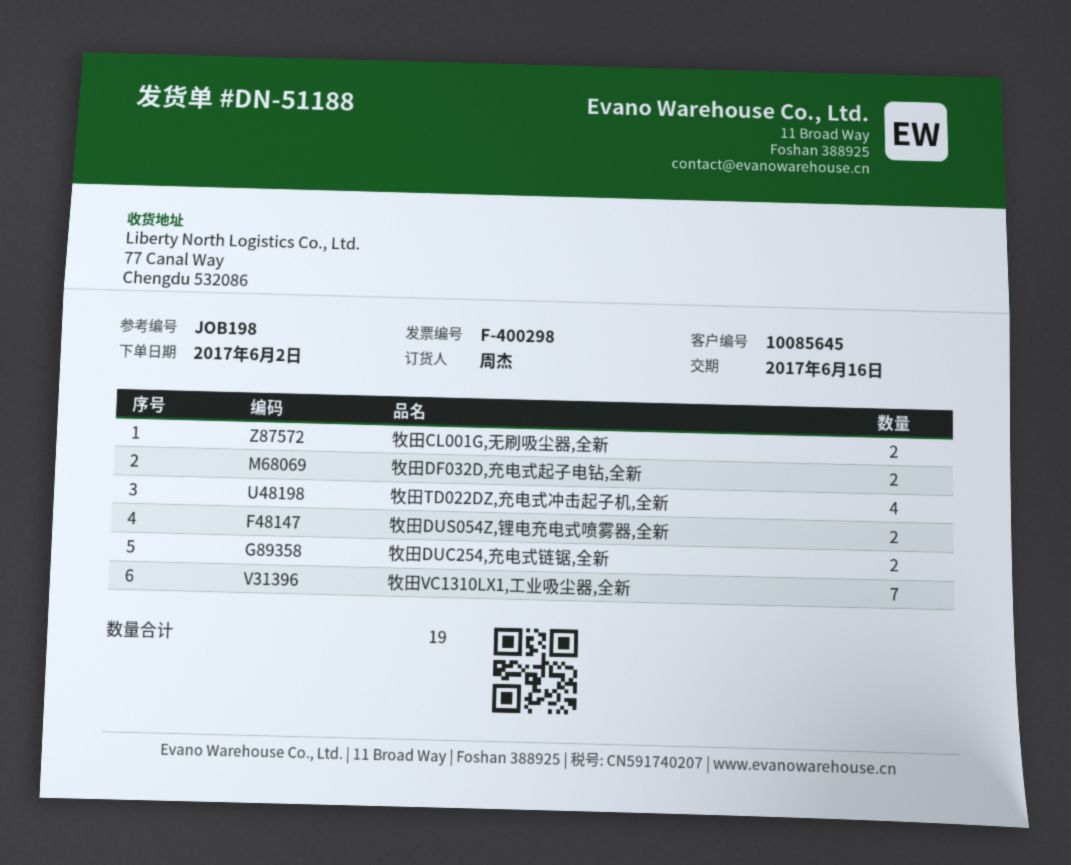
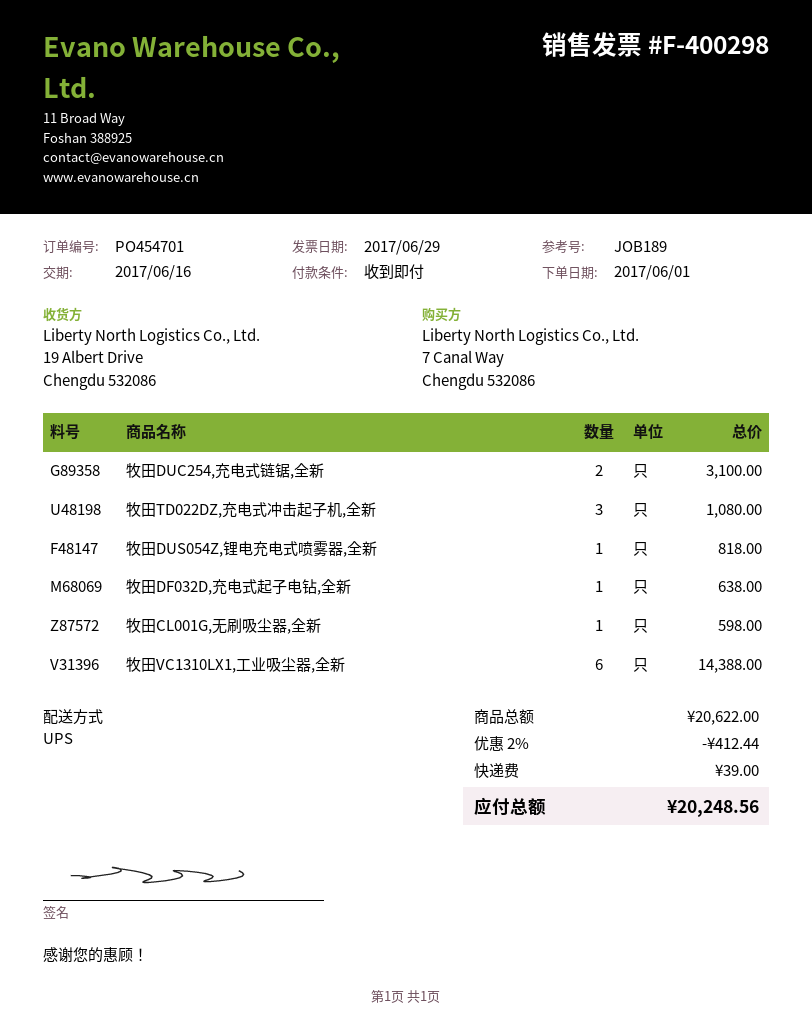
order date: 2017-06-02 -> 2017-06-01
reference: JOB198 -> JOB189
ship to: 77 Canal Way, Chengdu 532086 -> 19 Albert Drive, Chengdu 532086
牧田CL001G,无刷吸尘器,全新: 2 -> 1
牧田DF032D,充电式起子电钻,全新: 2 -> 1
牧田TD022DZ,充电式冲击起子机,全新: 4 -> 3
牧田DUS054Z,锂电充电式喷雾器,全新: 2 -> 1
牧田VC1310LX1,工业吸尘器,全新: 7 -> 6

